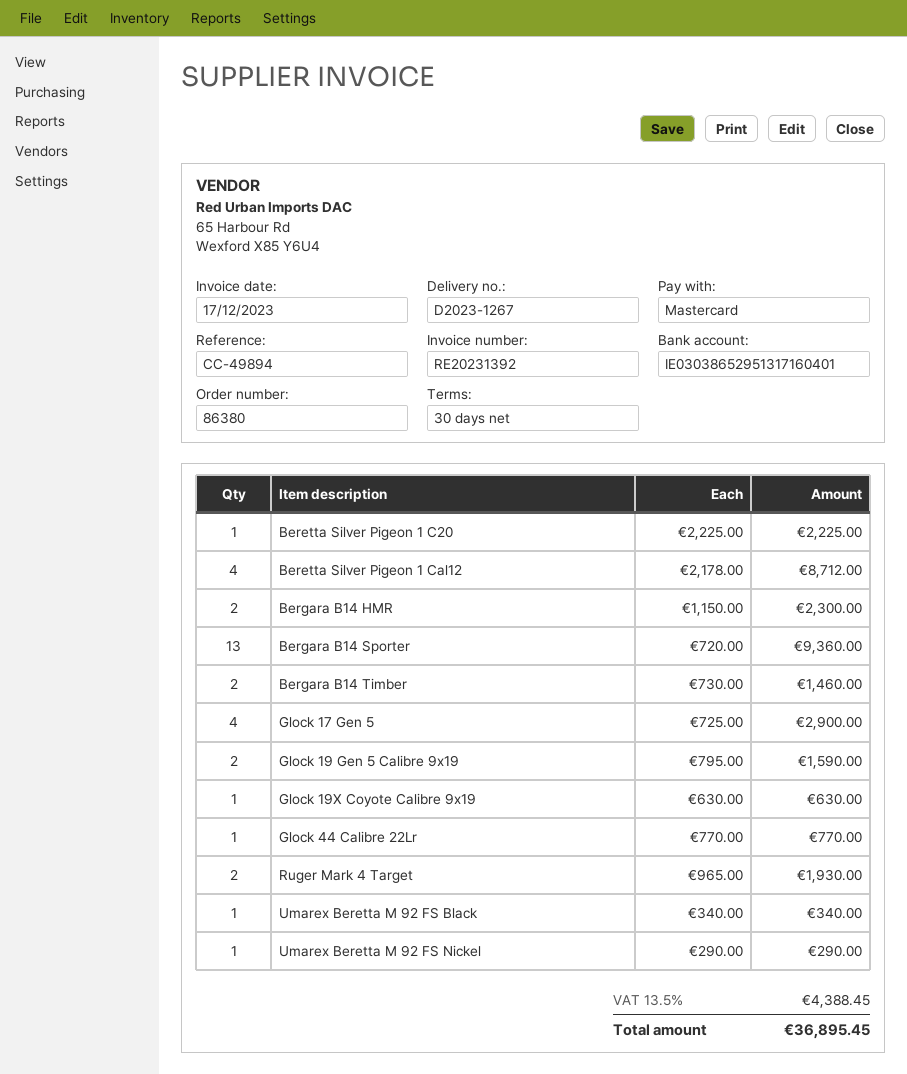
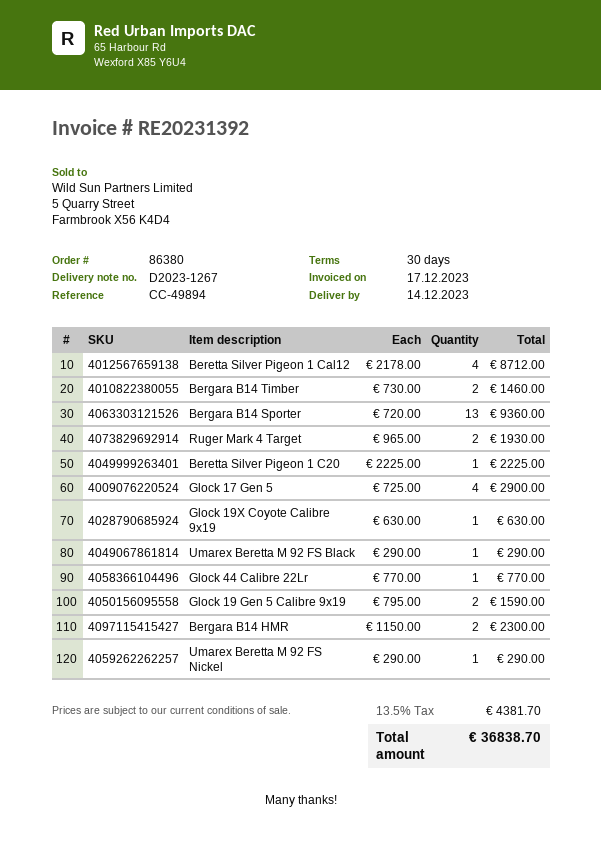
Umarex Beretta M 92 FS Black: 1 x 340.00 = 340.00 -> 1 x 290.00 = 290.00
tax: 13.5% = 4388.45 -> 13.5% = 4381.70
total: 36895.45 -> 36838.70

